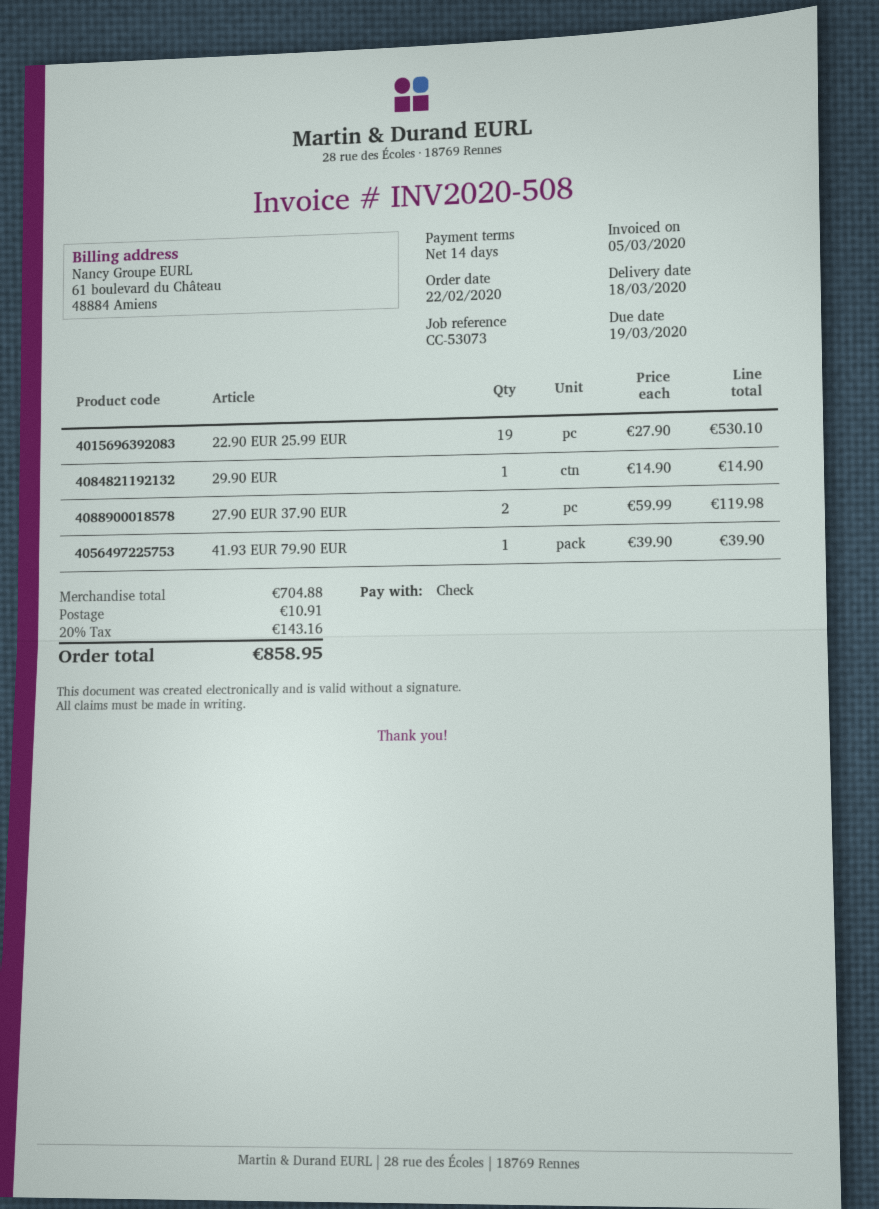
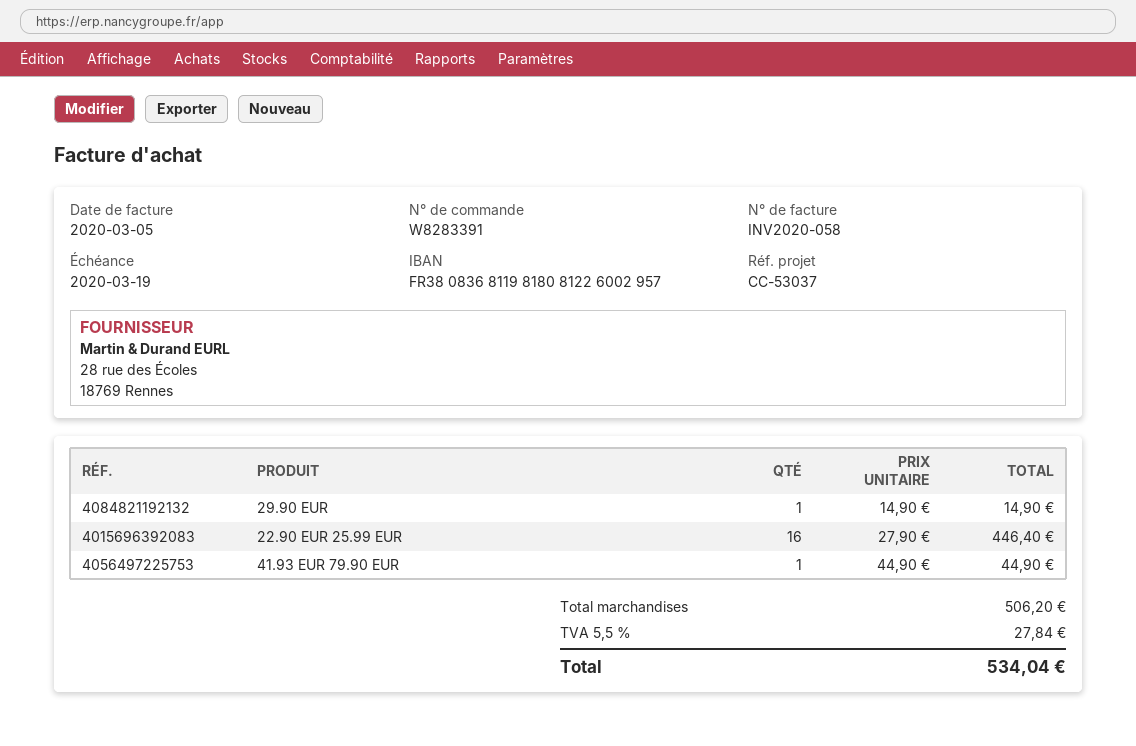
invoice number: INV2020-508 -> INV2020-058
reference: CC-53073 -> CC-53037
22.90 EUR 25.99 EUR: 19 x 27.90 = 530.10 -> 16 x 27.90 = 446.40
27.90 EUR 37.90 EUR: 2 x 59.99 = 119.98 -> none
41.93 EUR 79.90 EUR: 1 x 39.90 = 39.90 -> 1 x 44.90 = 44.90
subtotal: 704.88 -> 506.20
shipping: 10.91 -> none
tax: 20% = 143.16 -> 5.5% = 27.84
total: 858.95 -> 534.04

